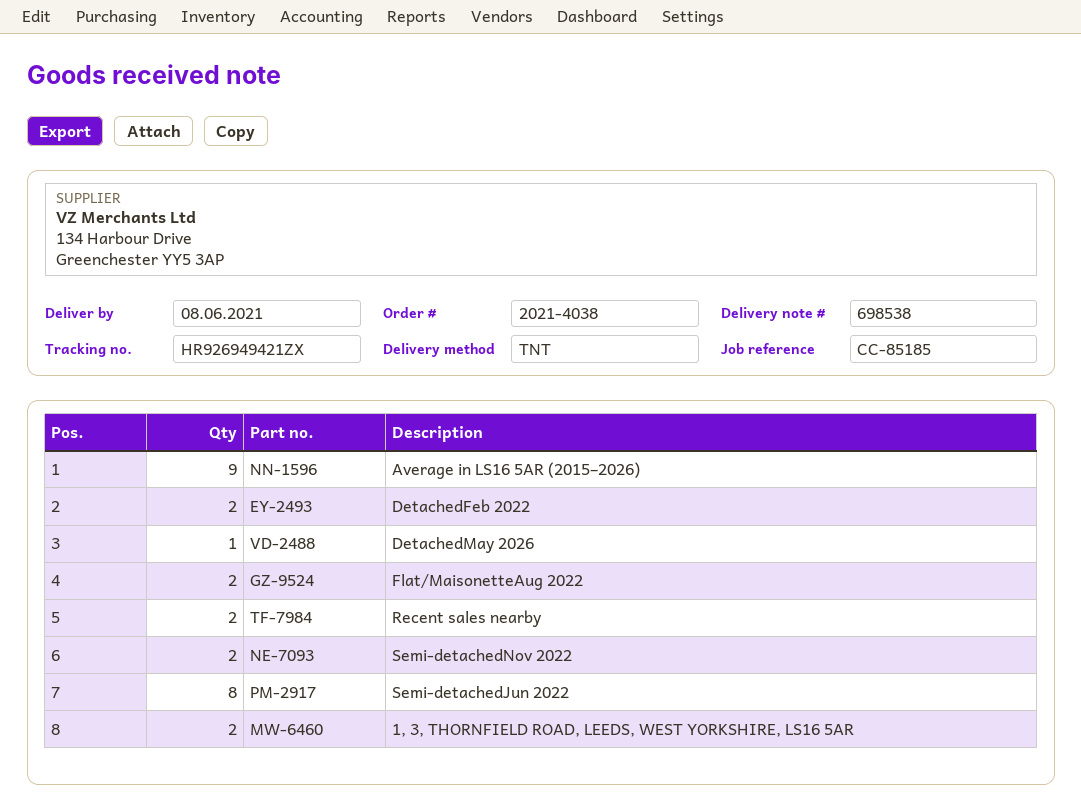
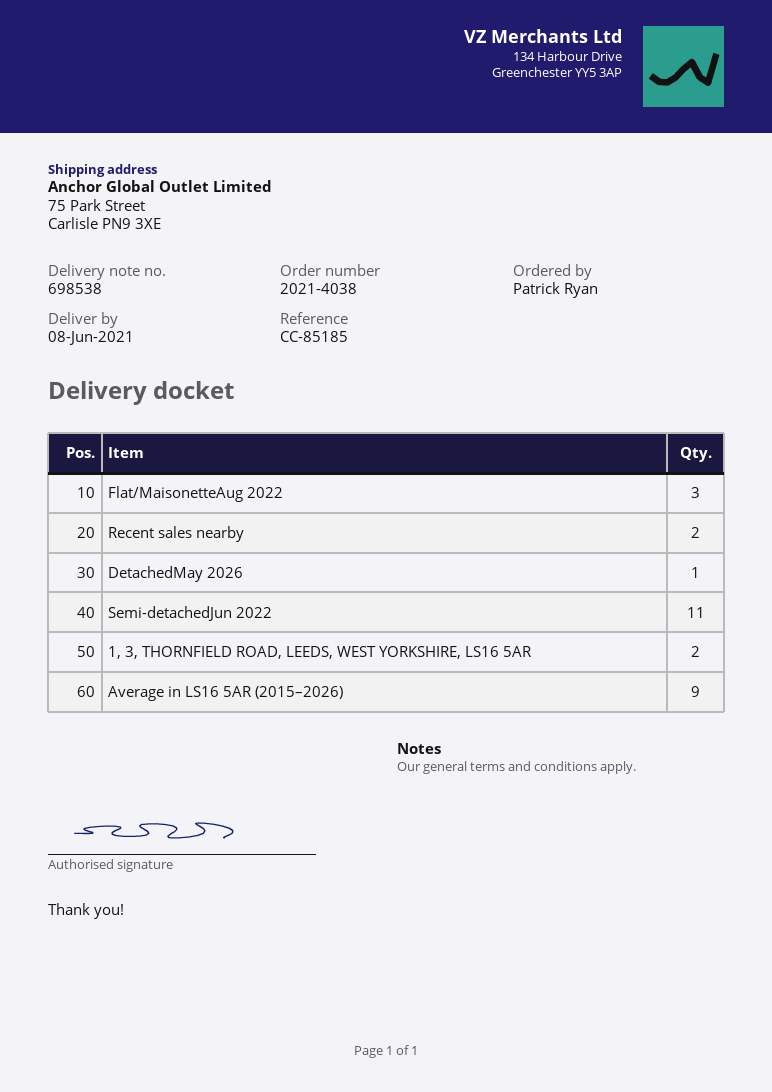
DetachedFeb 2022: 2 -> none
Flat/MaisonetteAug 2022: 2 -> 3
Semi-detachedNov 2022: 2 -> none
Semi-detachedJun 2022: 8 -> 11

